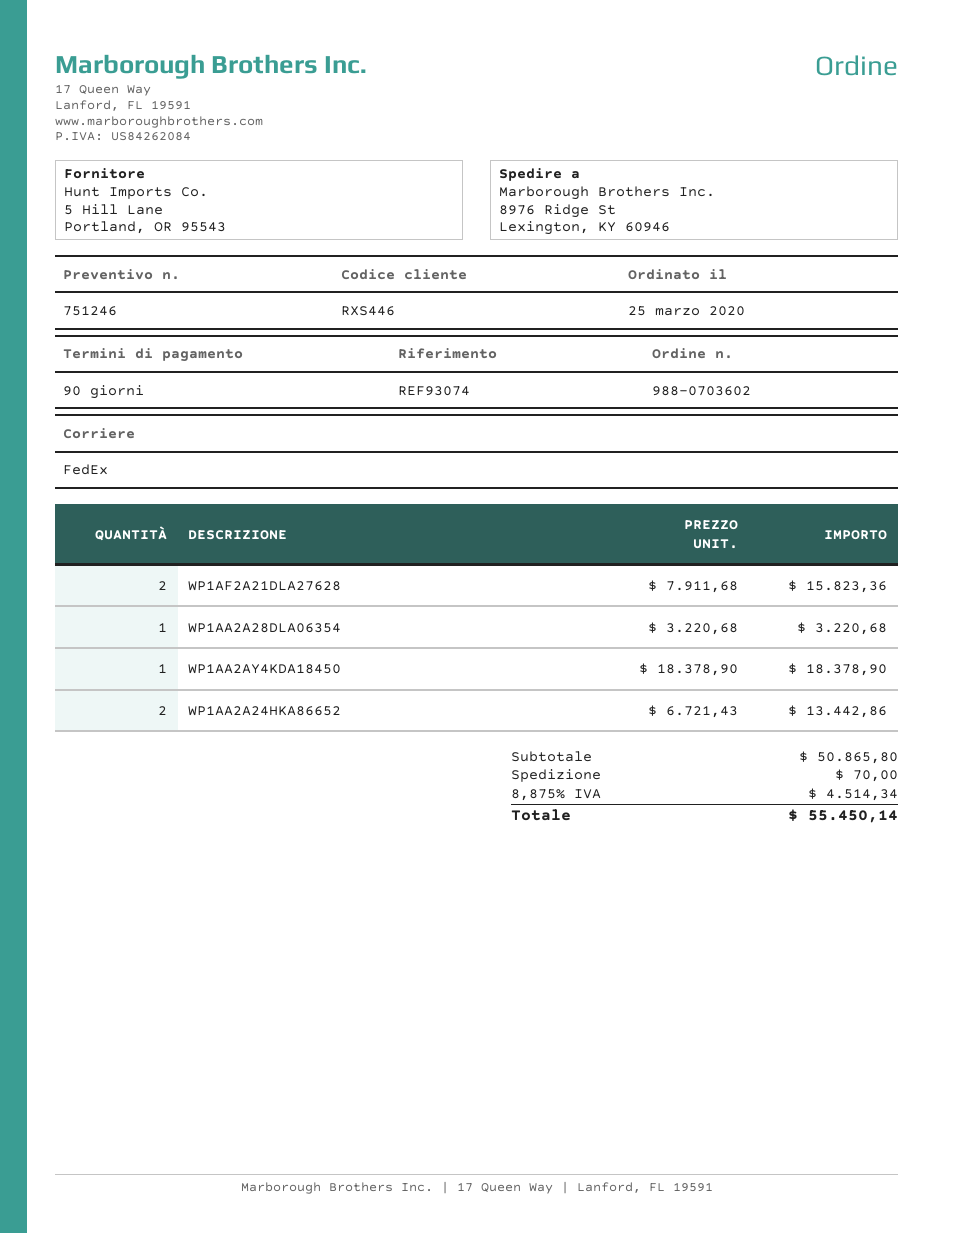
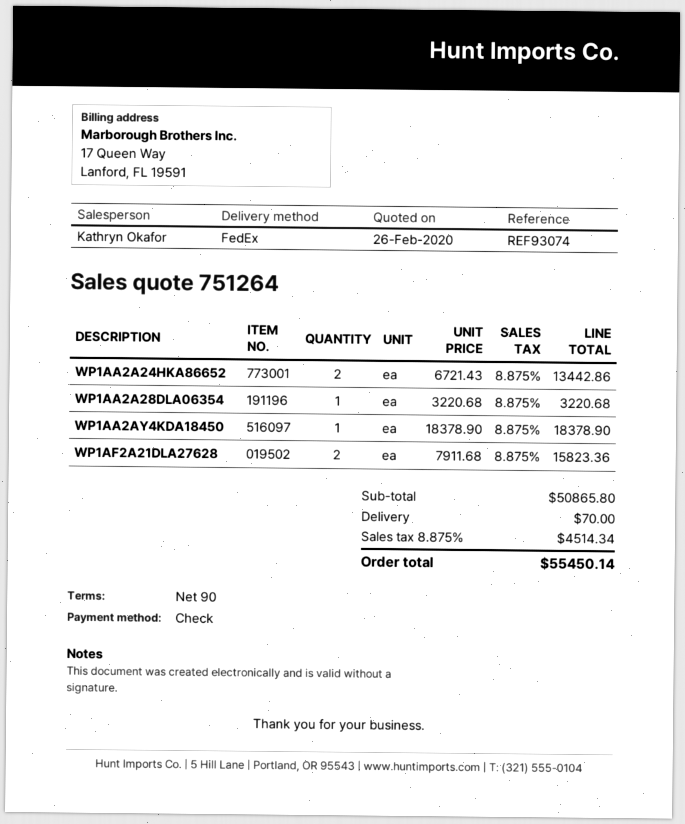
quote number: 751246 -> 751264

